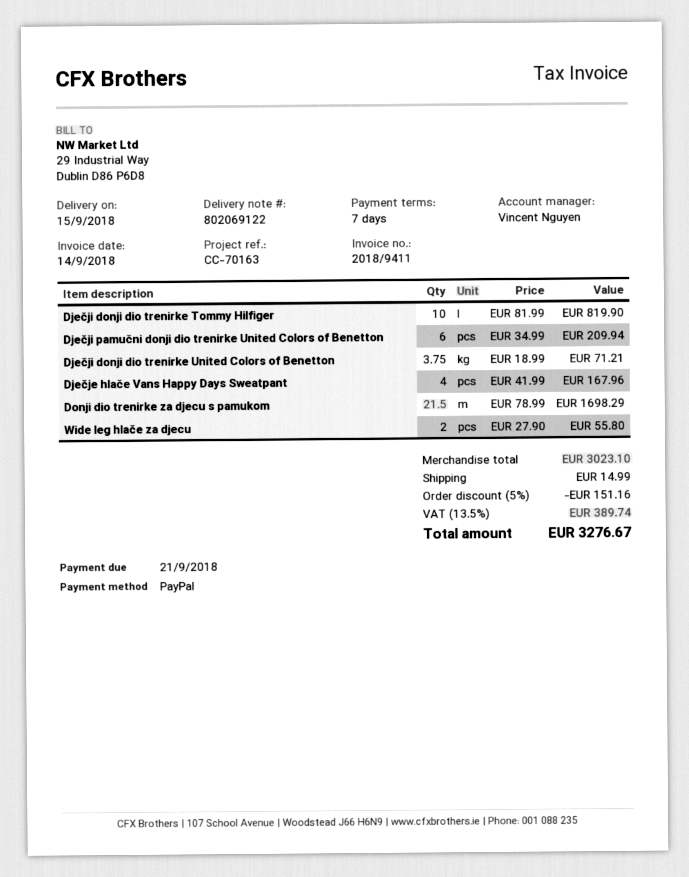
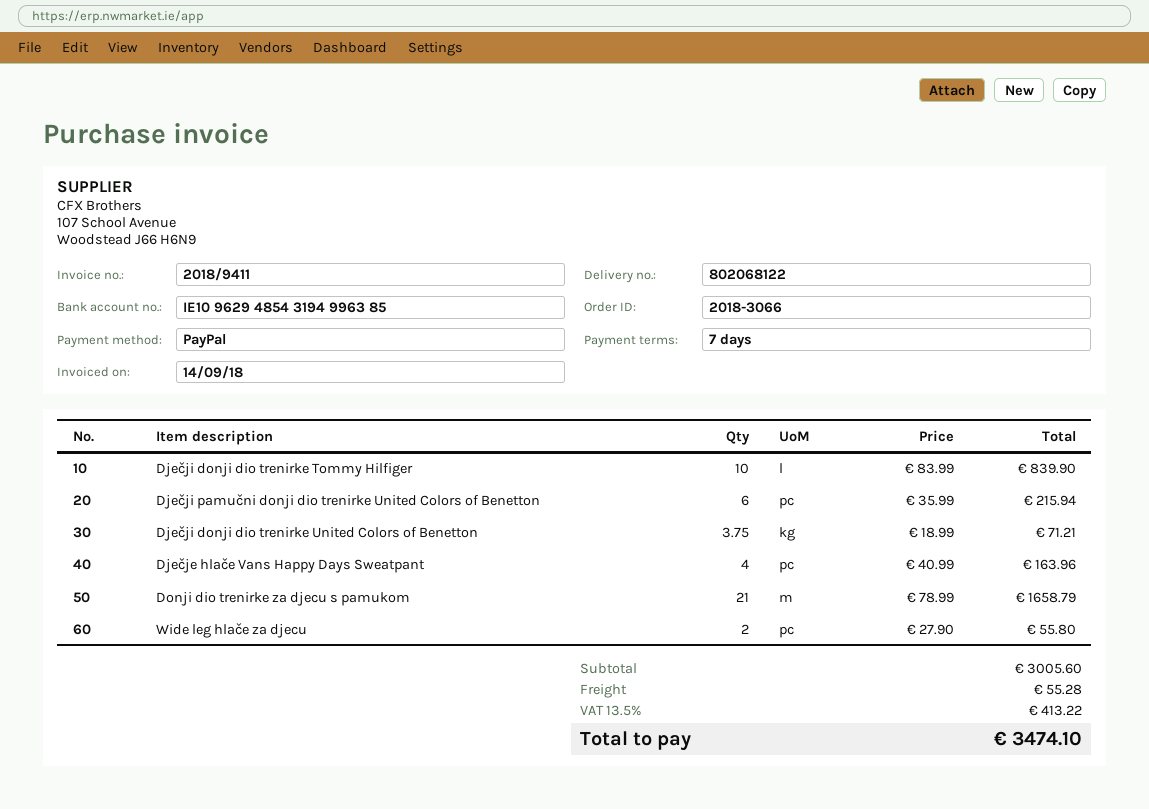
delivery note number: 802069122 -> 802068122
Dječji donji dio trenirke Tommy Hilfiger: 10 x 81.99 = 819.90 -> 10 x 83.99 = 839.90
Dječji pamučni donji dio trenirke United Colors of Benetton: 6 x 34.99 = 209.94 -> 6 x 35.99 = 215.94
Dječje hlače Vans Happy Days Sweatpant: 4 x 41.99 = 167.96 -> 4 x 40.99 = 163.96
Donji dio trenirke za djecu s pamukom: 21.5 x 78.99 = 1698.29 -> 21 x 78.99 = 1658.79
subtotal: 3023.10 -> 3005.60
discount: 5% = 151.16 -> none
shipping: 14.99 -> 55.28
tax: 13.5% = 389.74 -> 13.5% = 413.22
total: 3276.67 -> 3474.10

